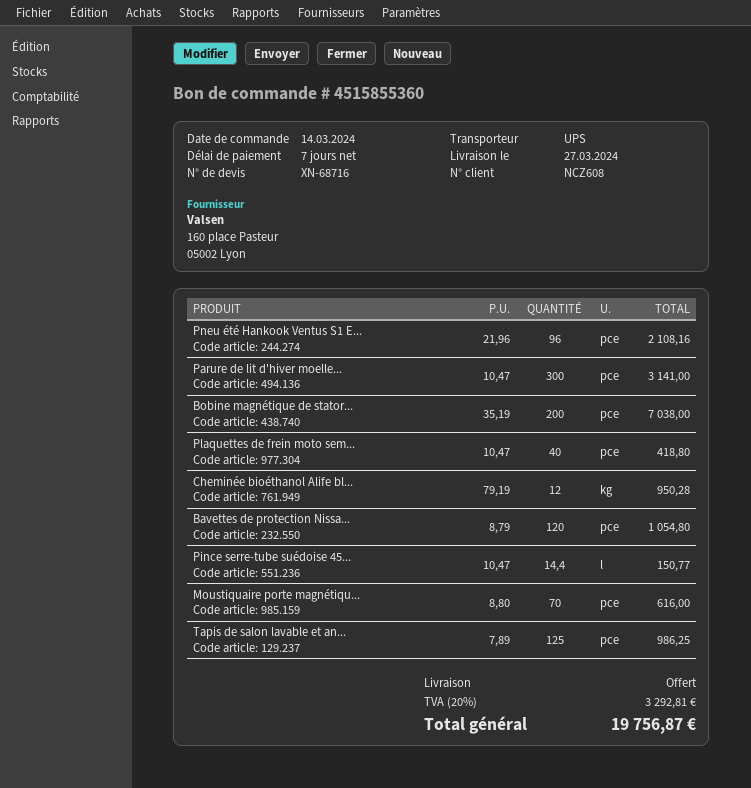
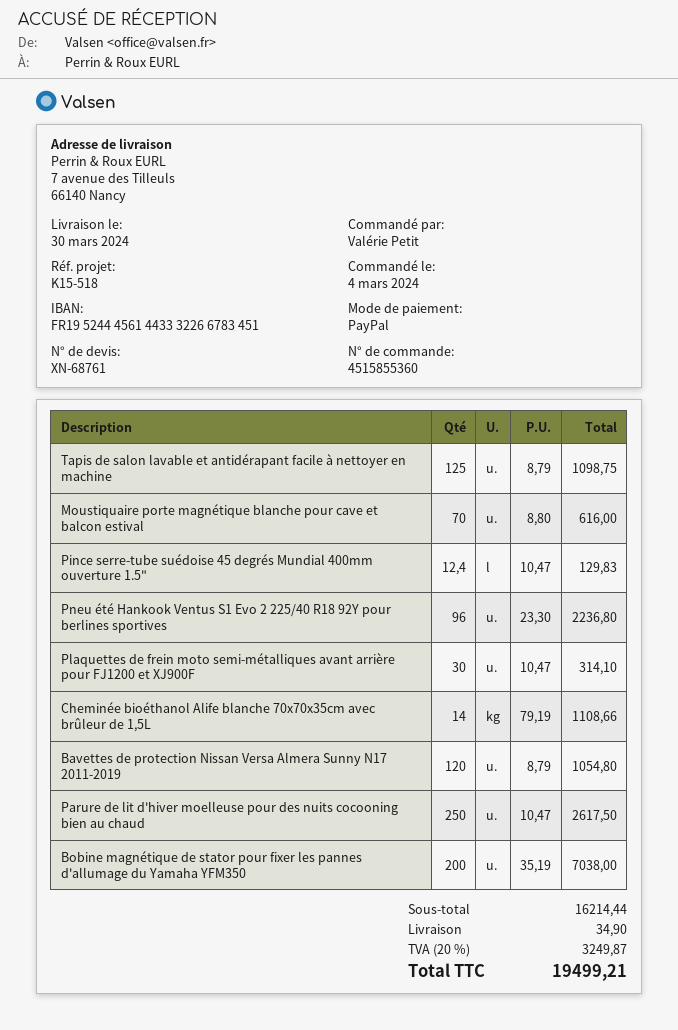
quote number: XN-68716 -> XN-68761
order date: 2024-03-14 -> 2024-03-04
delivery date: 2024-03-27 -> 2024-03-30
Pneu été Hankook Ventus S1 E...: 96 x 21.96 = 2108.16 -> 96 x 23.30 = 2236.80
Parure de lit d'hiver moelle...: 300 x 10.47 = 3141.00 -> 250 x 10.47 = 2617.50
Plaquettes de frein moto sem...: 40 x 10.47 = 418.80 -> 30 x 10.47 = 314.10
Cheminée bioéthanol Alife bl...: 12 x 79.19 = 950.28 -> 14 x 79.19 = 1108.66
Pince serre-tube suédoise 45...: 14.4 x 10.47 = 150.77 -> 12.4 x 10.47 = 129.83
Tapis de salon lavable et an...: 125 x 7.89 = 986.25 -> 125 x 8.79 = 1098.75
shipping: 0.00 -> 34.90
tax: 20% = 3292.81 -> 20% = 3249.87
total: 19756.87 -> 19499.21

